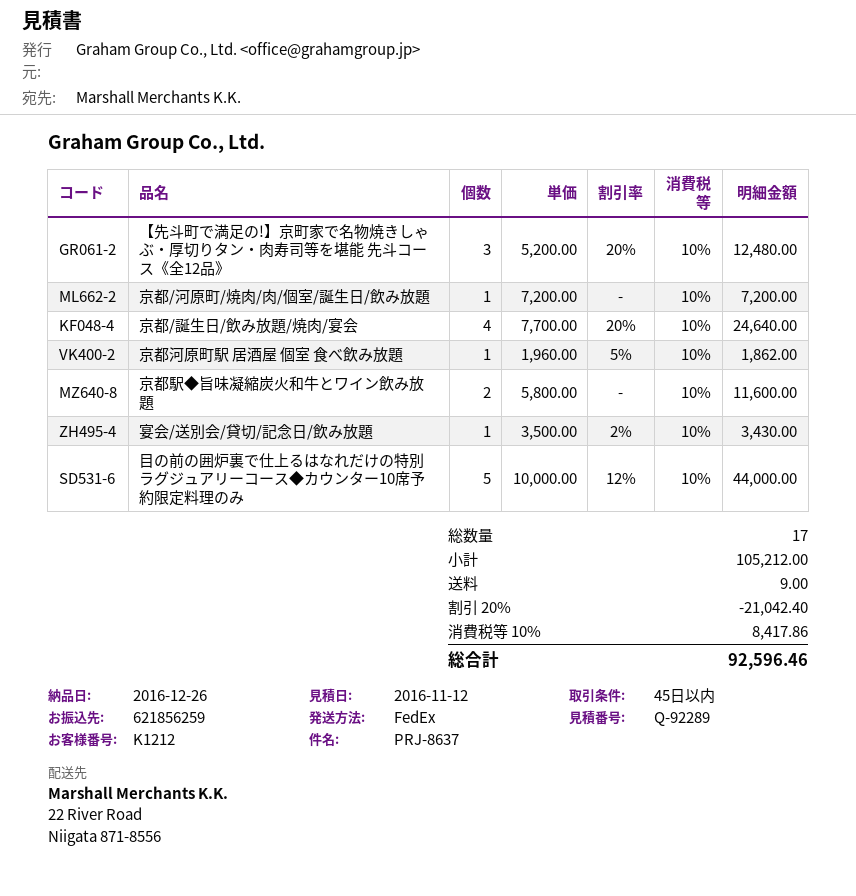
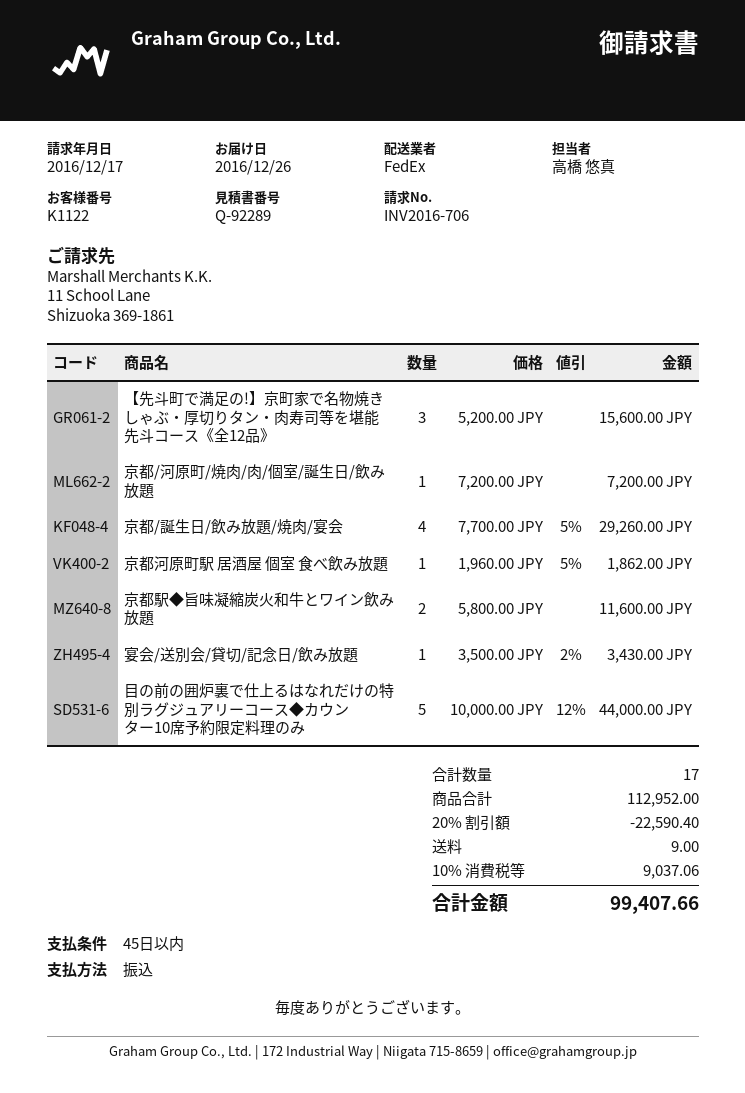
customer number: K1212 -> K1122
【先斗町で満足の!】京町家で名物焼きしゃぶ・厚切りタン・肉寿司等を堪能 先斗コース《全12品》: 3 x 5200.00 - 20% = 12480.00 -> 3 x 5200.00 = 15600.00
京都/誕生日/飲み放題/焼肉/宴会: 4 x 7700.00 - 20% = 24640.00 -> 4 x 7700.00 - 5% = 29260.00
subtotal: 105212.00 -> 112952.00
discount: 20% = 21042.40 -> 20% = 22590.40
tax: 10% = 8417.86 -> 10% = 9037.06
total: 92596.46 -> 99407.66

